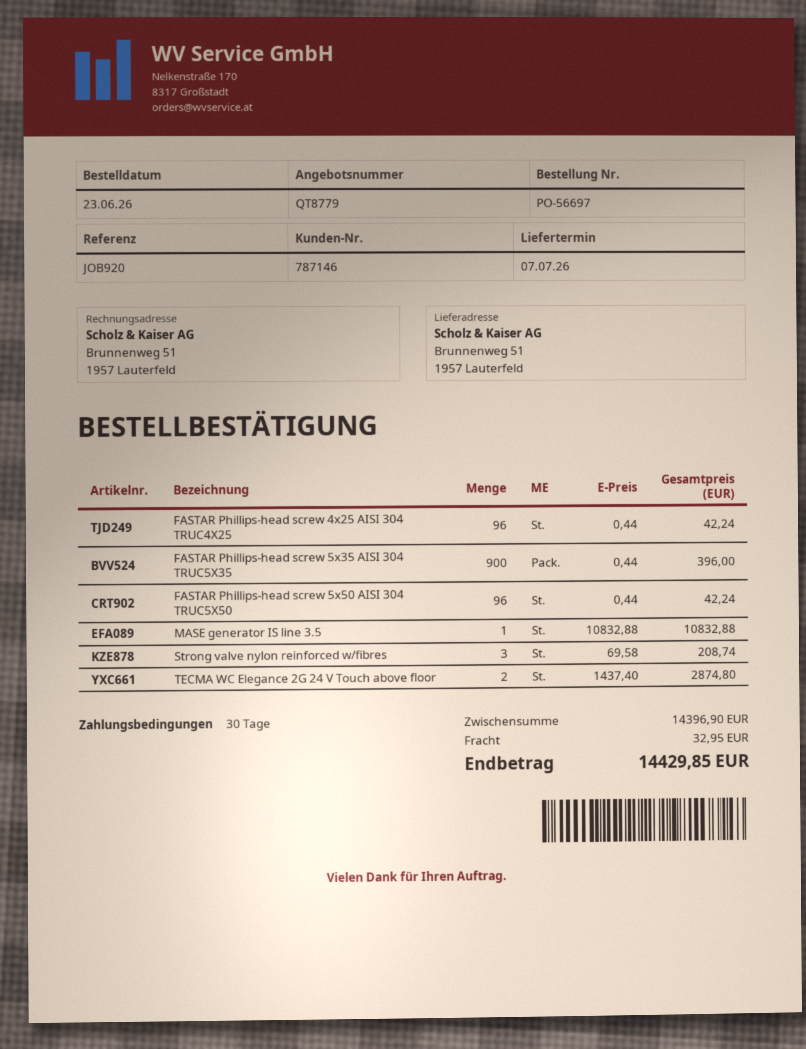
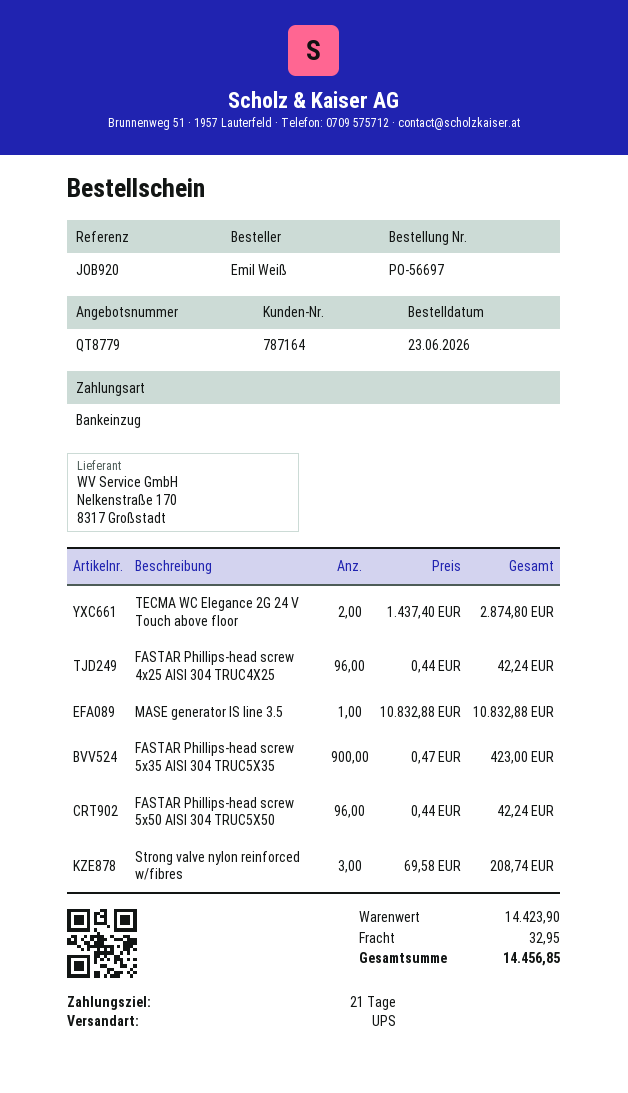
payment terms: 30 days -> 21 days
customer number: 787146 -> 787164
FASTAR Phillips-head screw 5x35 AISI 304 TRUC5X35: 900 x 0.44 = 396.00 -> 900 x 0.47 = 423.00
subtotal: 14396.90 -> 14423.90
total: 14429.85 -> 14456.85

